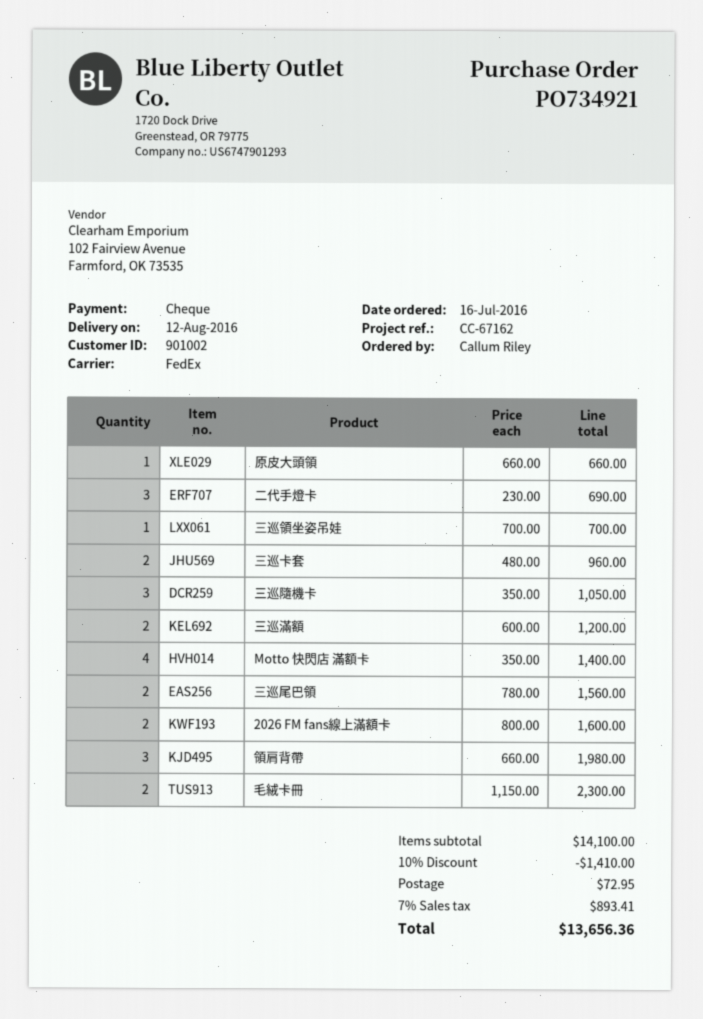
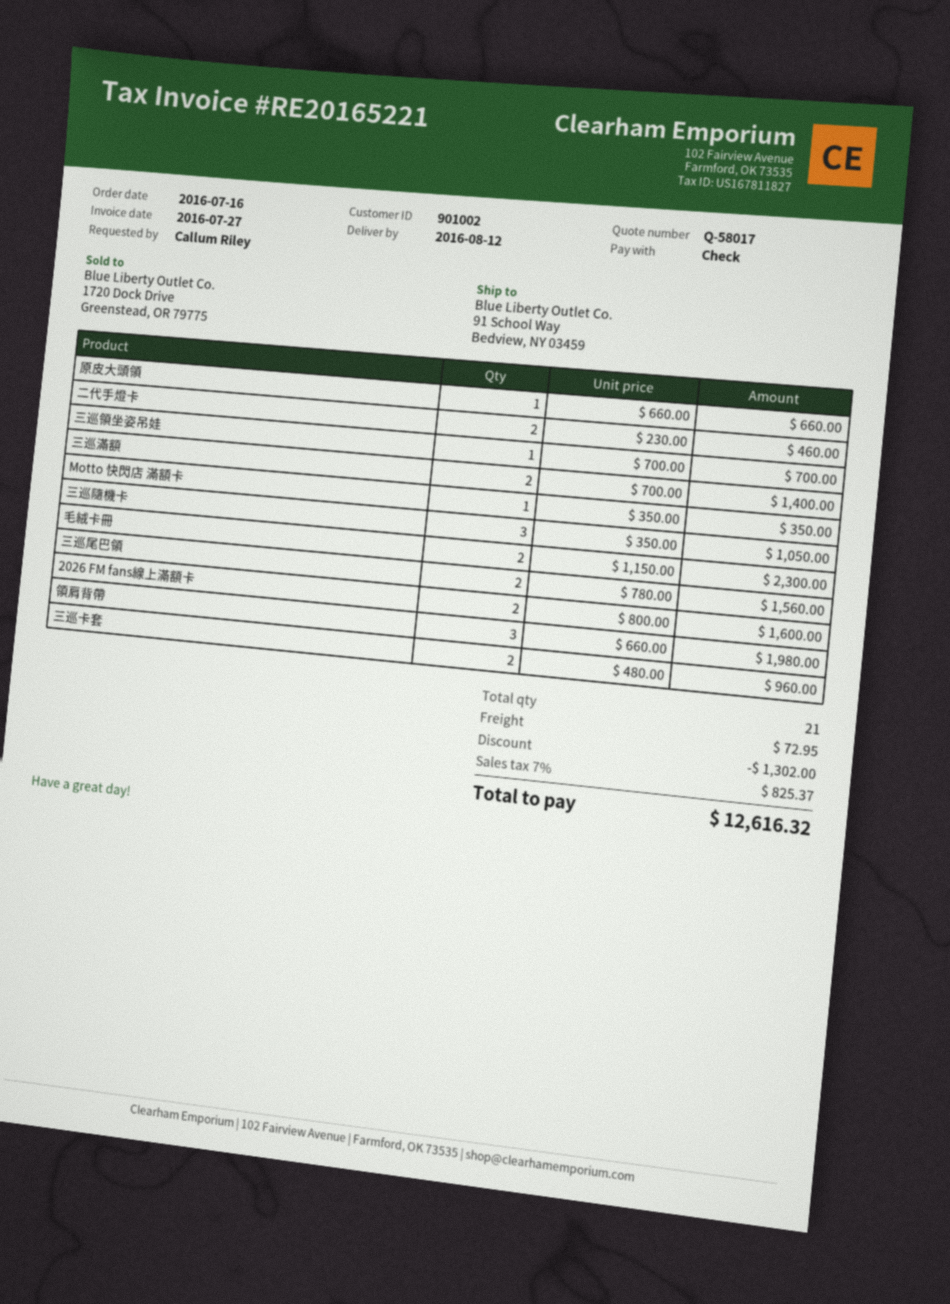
二代手燈卡: 3 x 230.00 = 690.00 -> 2 x 230.00 = 460.00
三巡滿額: 2 x 600.00 = 1200.00 -> 2 x 700.00 = 1400.00
Motto 快閃店 滿額卡: 4 x 350.00 = 1400.00 -> 1 x 350.00 = 350.00
discount: 1410.00 -> 1302.00
tax: 7% = 893.41 -> 7% = 825.37
total: 13656.36 -> 12616.32

